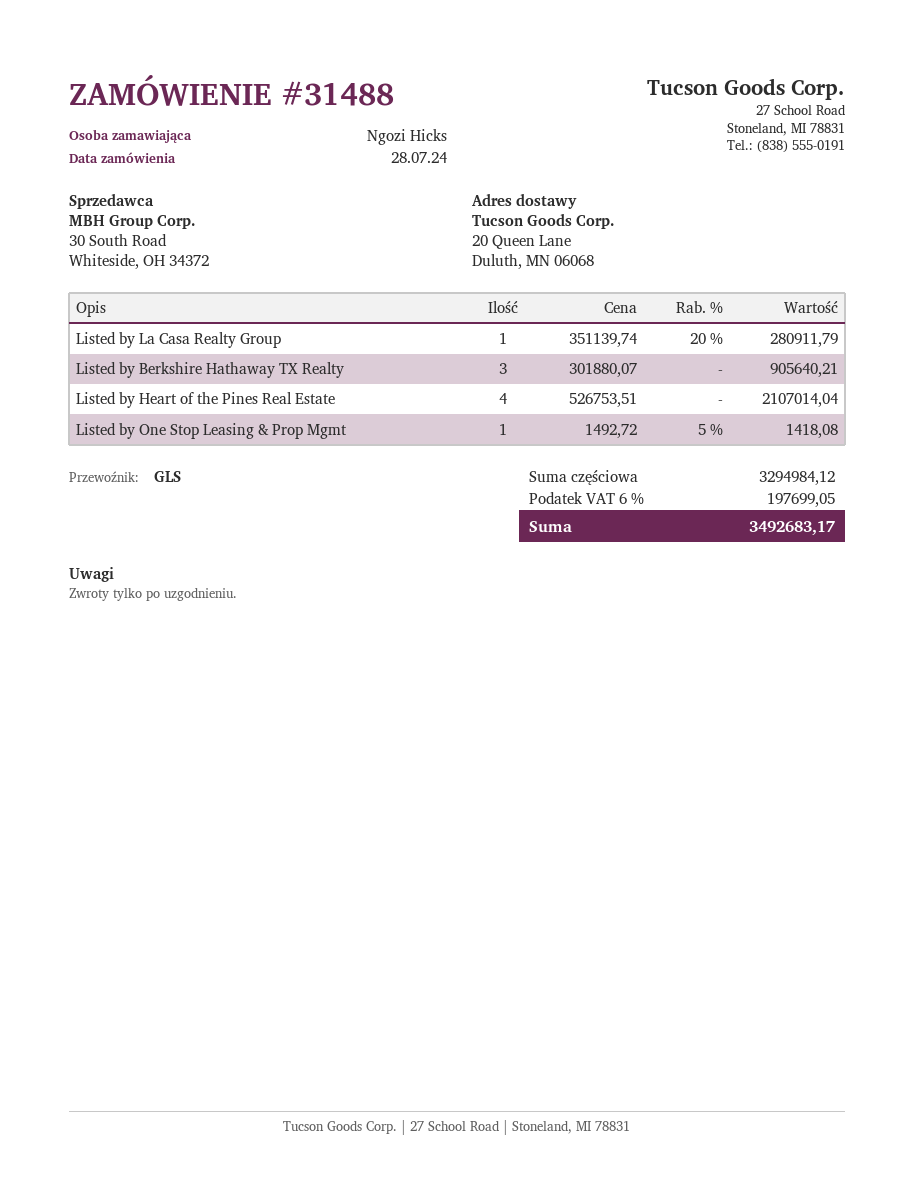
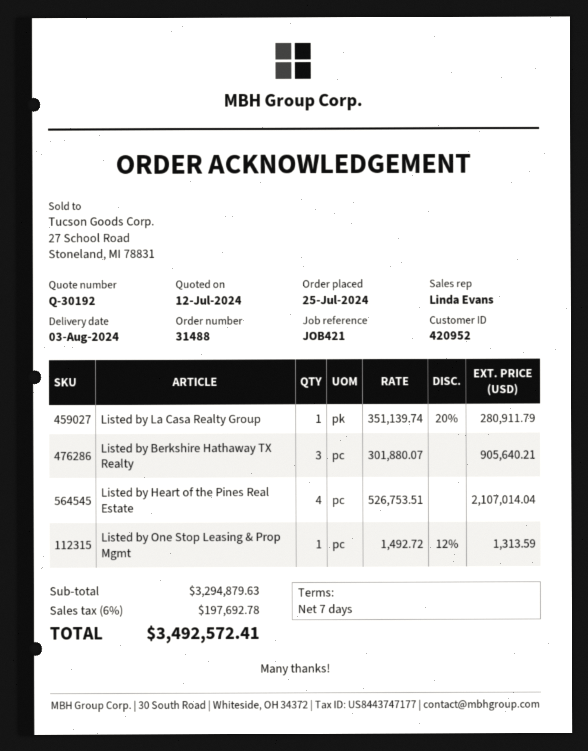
order date: 2024-07-28 -> 2024-07-25
Listed by One Stop Leasing & Prop Mgmt: 1 x 1492.72 - 5% = 1418.08 -> 1 x 1492.72 - 12% = 1313.59
subtotal: 3294984.12 -> 3294879.63
tax: 6% = 197699.05 -> 6% = 197692.78
total: 3492683.17 -> 3492572.41

